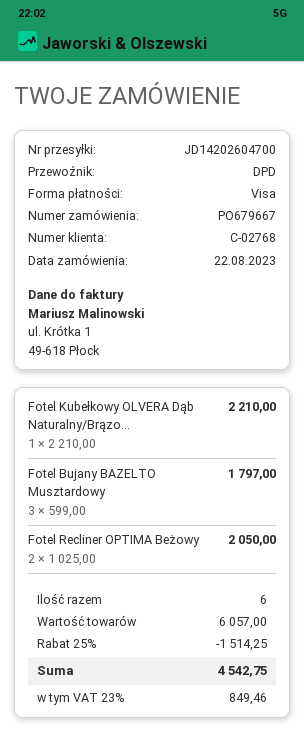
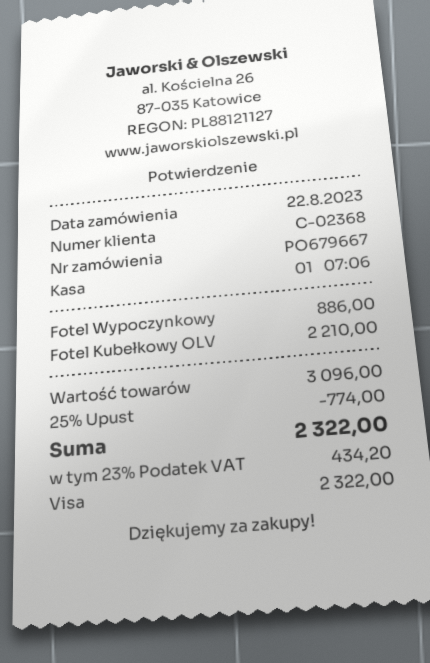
customer number: C-02768 -> C-02368
Fotel Bujany BAZELTO Musztardowy: 3 for 1797.00 -> none
Fotel Recliner OPTIMA Beżowy: 2 for 2050.00 -> none
Fotel Wypoczynkowy: none -> 1 for 886.00
subtotal: 6057.00 -> 3096.00
discount: 25% = 1514.25 -> 25% = 774.00
tax: 23% = 849.46 -> 23% = 434.20
total: 4542.75 -> 2322.00

